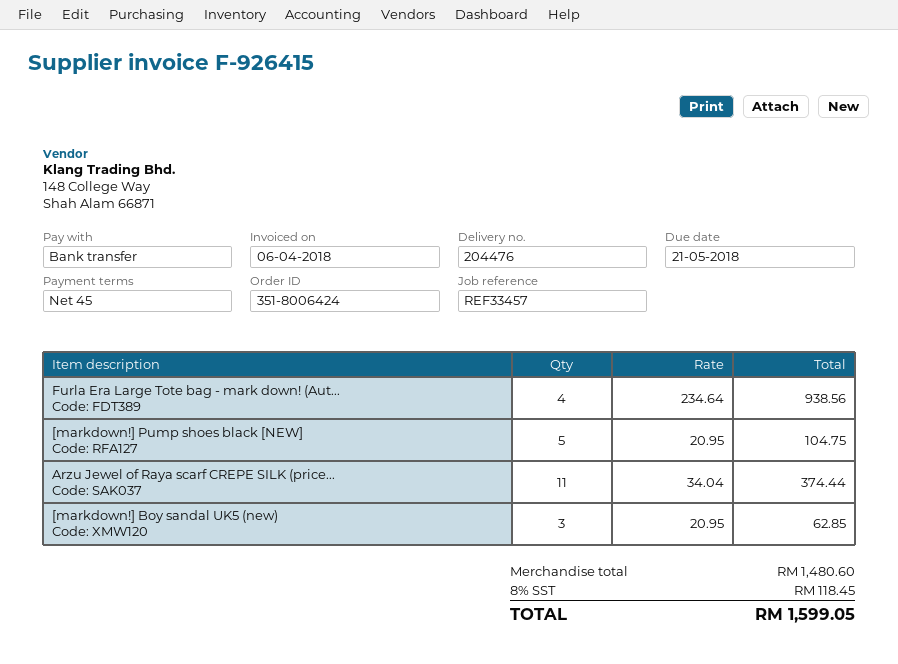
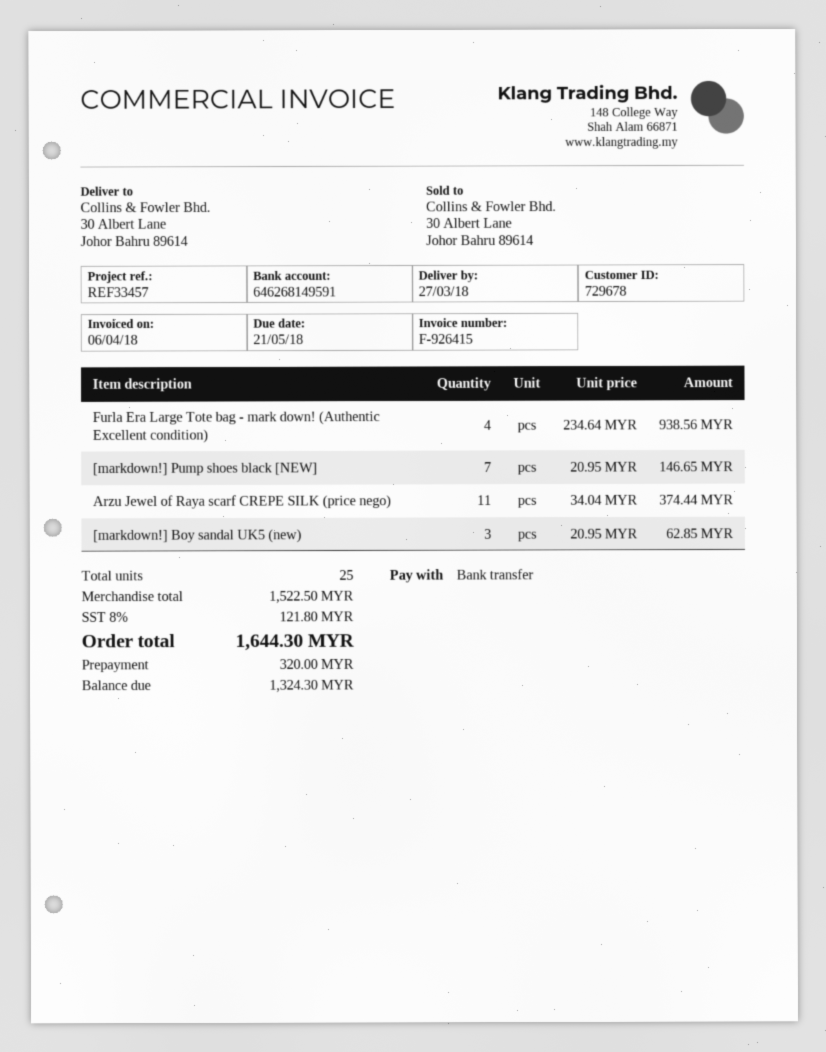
[markdown!] Pump shoes black [NEW]: 5 x 20.95 = 104.75 -> 7 x 20.95 = 146.65
subtotal: 1480.60 -> 1522.50
tax: 8% = 118.45 -> 8% = 121.80
total: 1599.05 -> 1644.30

